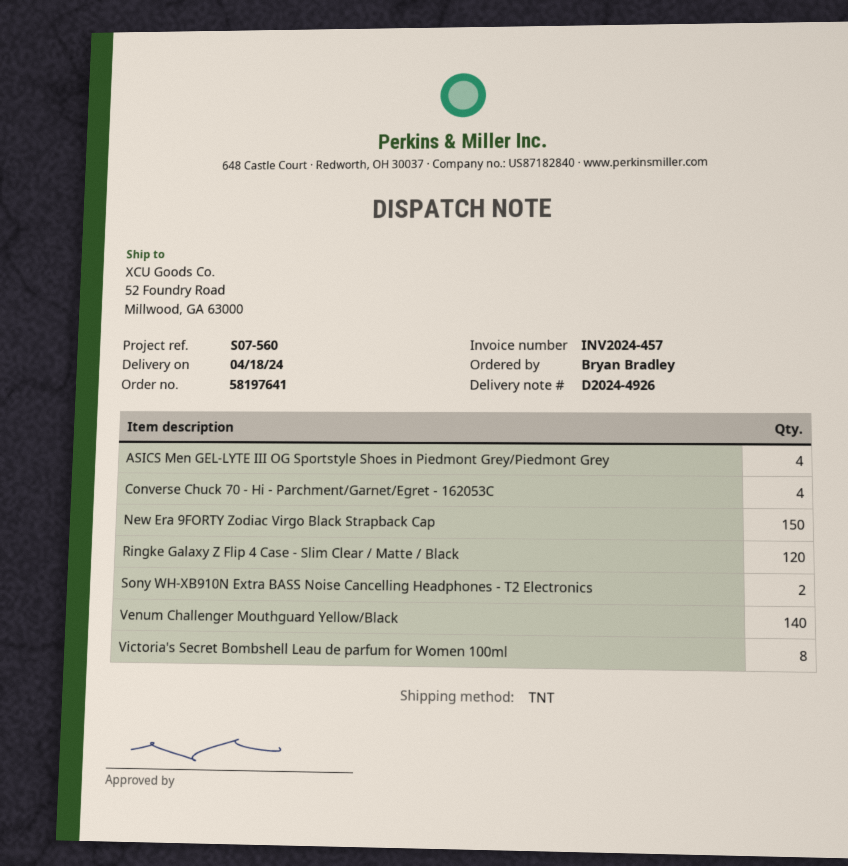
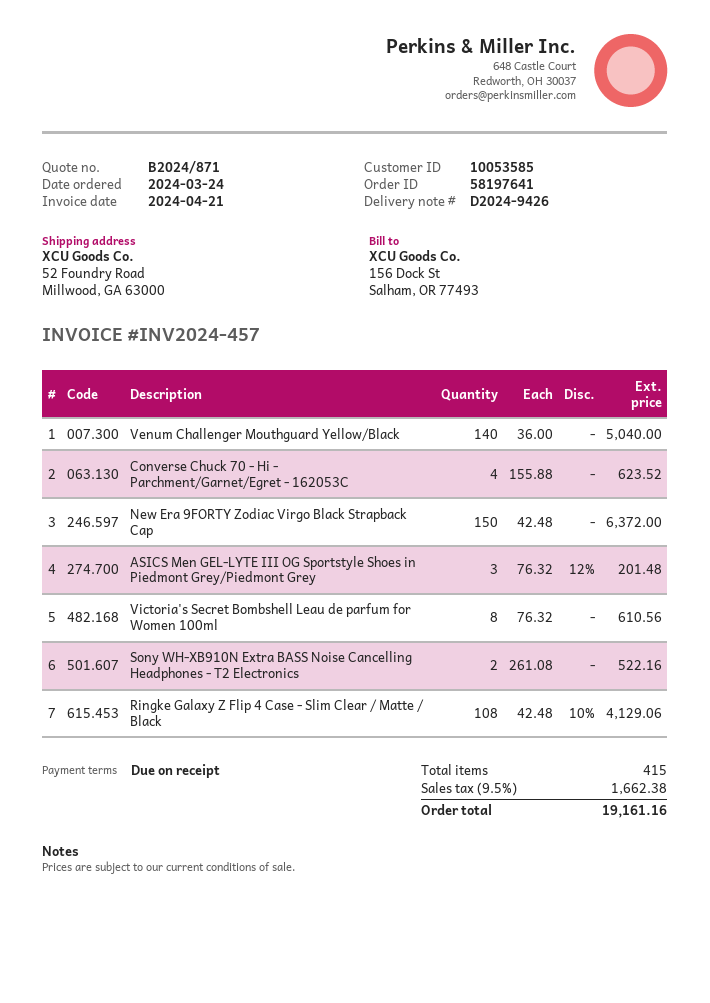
delivery note number: D2024-4926 -> D2024-9426
ASICS Men GEL-LYTE III OG Sportstyle Shoes in Piedmont Grey/Piedmont Grey: 4 -> 3
Ringke Galaxy Z Flip 4 Case - Slim Clear / Matte / Black: 120 -> 108

